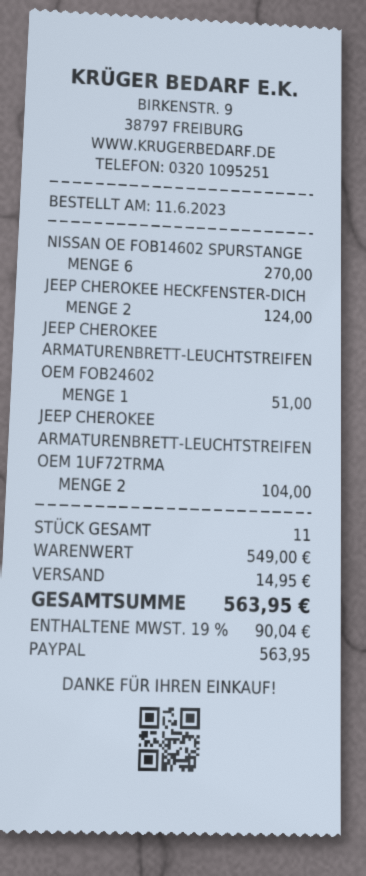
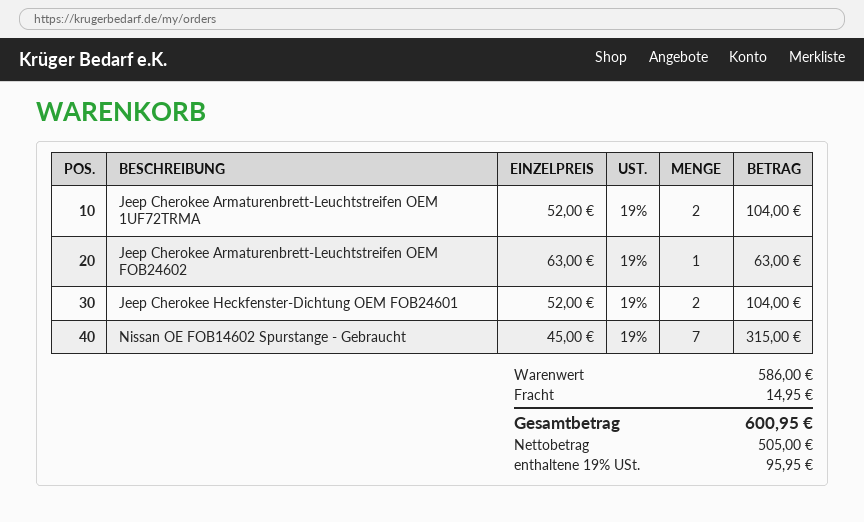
NISSAN OE FOB14602 SPURSTANGE: 6 for 270.00 -> 7 for 315.00
JEEP CHEROKEE HECKFENSTER-DICH: 2 for 124.00 -> 2 for 104.00
JEEP CHEROKEE ARMATURENBRETT-LEUCHTSTREIFEN OEM FOB24602: 1 for 51.00 -> 1 for 63.00
subtotal: 549.00 -> 586.00
tax: 19% = 90.04 -> 19% = 95.95
total: 563.95 -> 600.95

